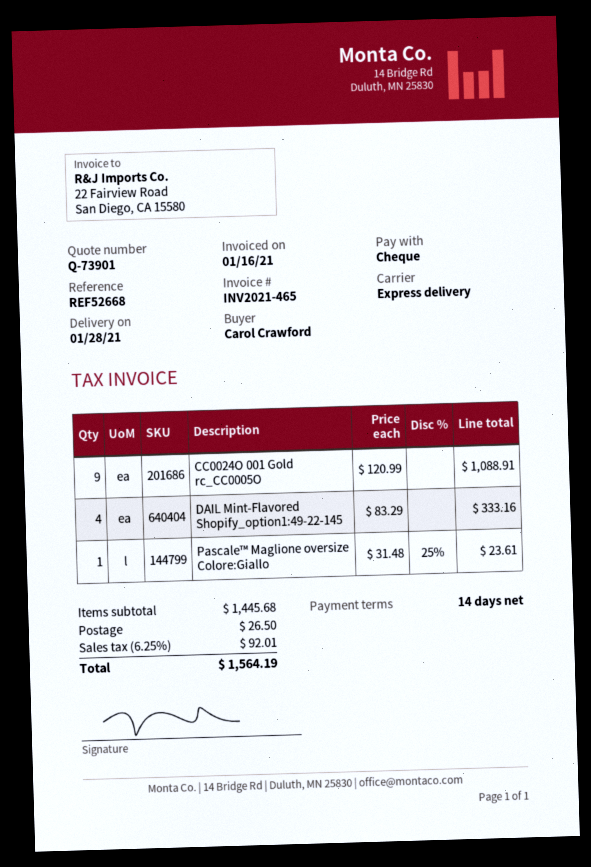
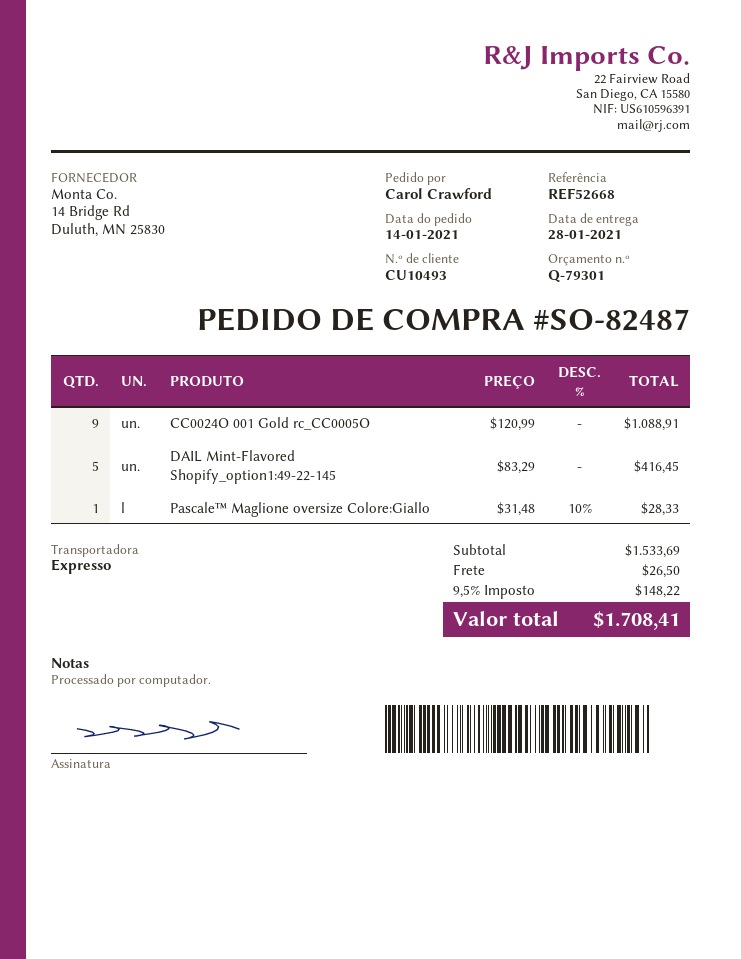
quote number: Q-73901 -> Q-79301
DAIL Mint-Flavored Shopify_option1:49-22-145: 4 x 83.29 = 333.16 -> 5 x 83.29 = 416.45
Pascale™ Maglione oversize Colore:Giallo: 1 x 31.48 - 25% = 23.61 -> 1 x 31.48 - 10% = 28.33
subtotal: 1445.68 -> 1533.69
tax: 6.25% = 92.01 -> 9.5% = 148.22
total: 1564.19 -> 1708.41

